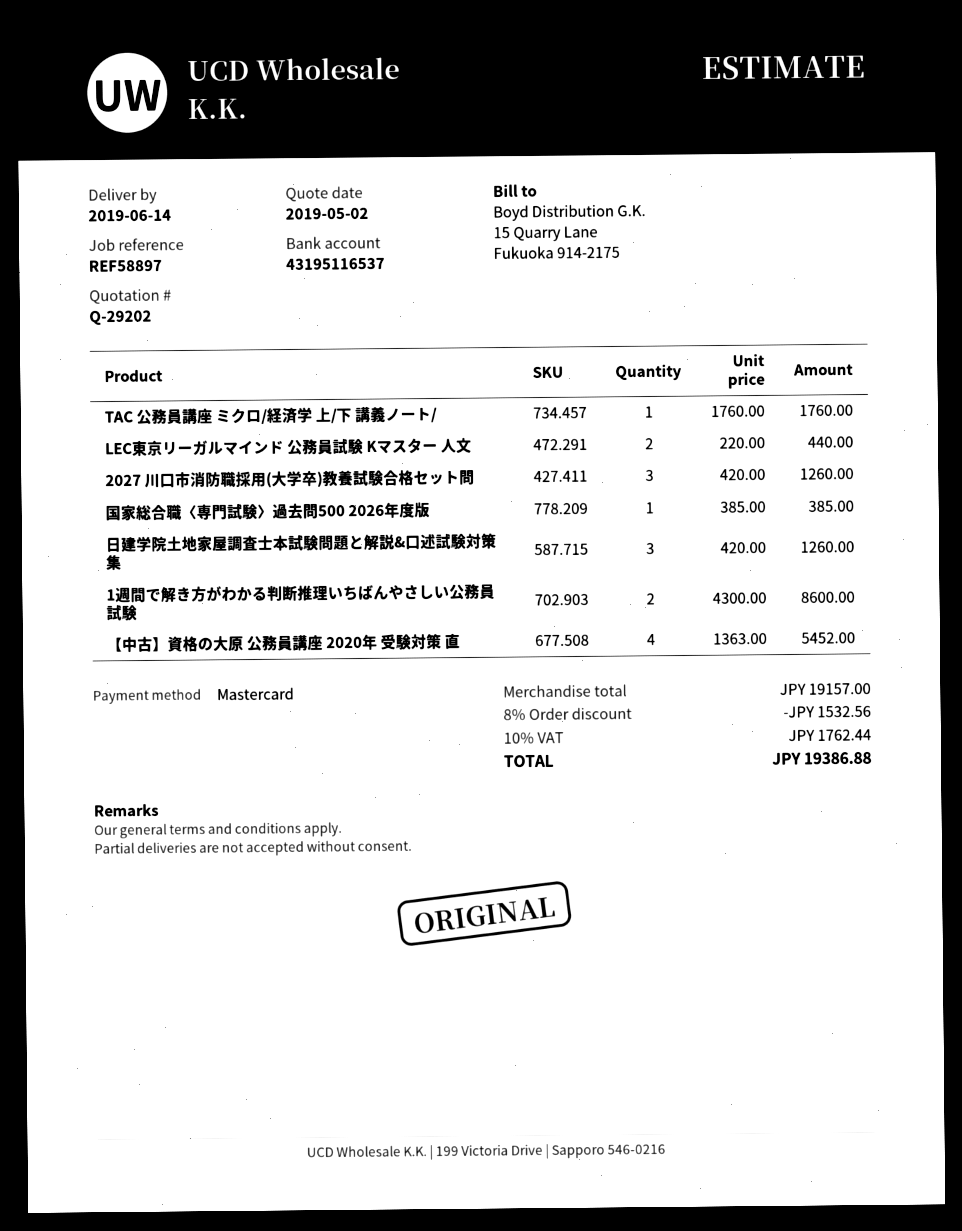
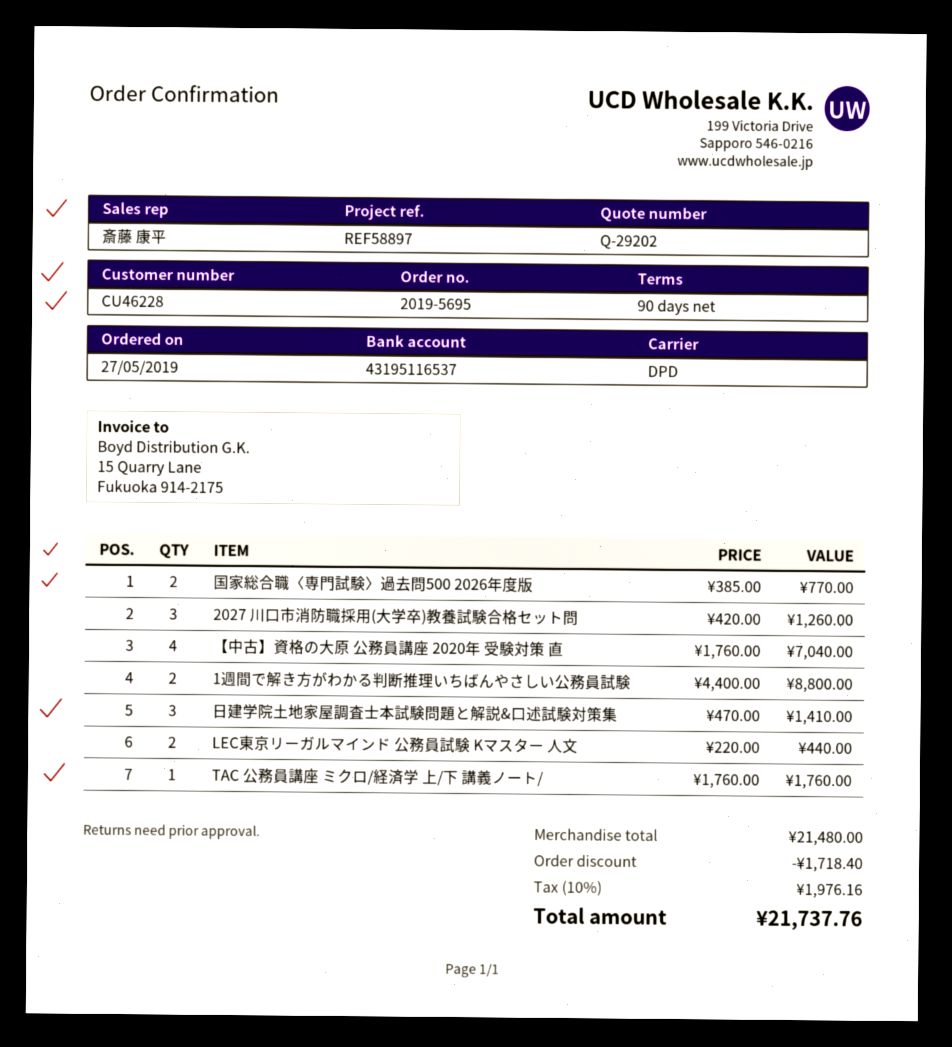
国家総合職〈専門試験〉過去問500 2026年度版: 1 x 385.00 = 385.00 -> 2 x 385.00 = 770.00
日建学院土地家屋調査士本試験問題と解説&口述試験対策集: 3 x 420.00 = 1260.00 -> 3 x 470.00 = 1410.00
1週間で解き方がわかる判断推理いちばんやさしい公務員試験: 2 x 4300.00 = 8600.00 -> 2 x 4400.00 = 8800.00
【中古】資格の大原 公務員講座 2020年 受験対策 直: 4 x 1363.00 = 5452.00 -> 4 x 1760.00 = 7040.00
subtotal: 19157.00 -> 21480.00
discount: 1532.56 -> 1718.40
tax: 10% = 1762.44 -> 10% = 1976.16
total: 19386.88 -> 21737.76

